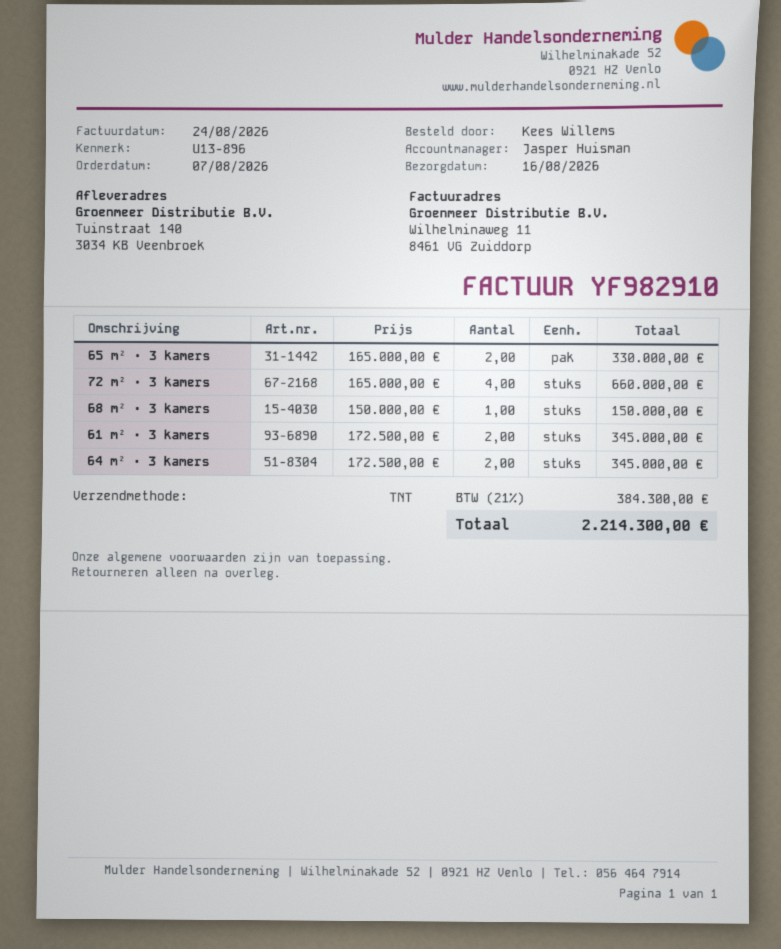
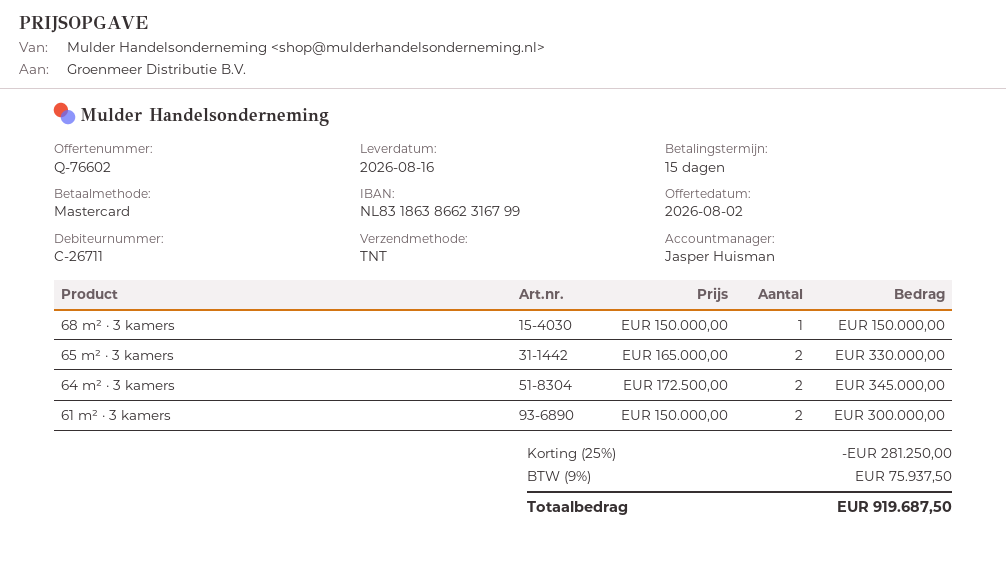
72 m² · 3 kamers: 4 x 165000.00 = 660000.00 -> none
61 m² · 3 kamers: 2 x 172500.00 = 345000.00 -> 2 x 150000.00 = 300000.00
discount: none -> 25% = 281250.00
tax: 21% = 384300.00 -> 9% = 75937.50
total: 2214300.00 -> 919687.50

